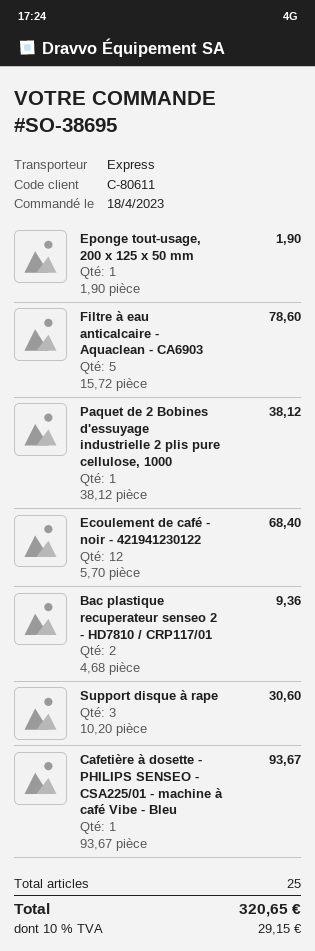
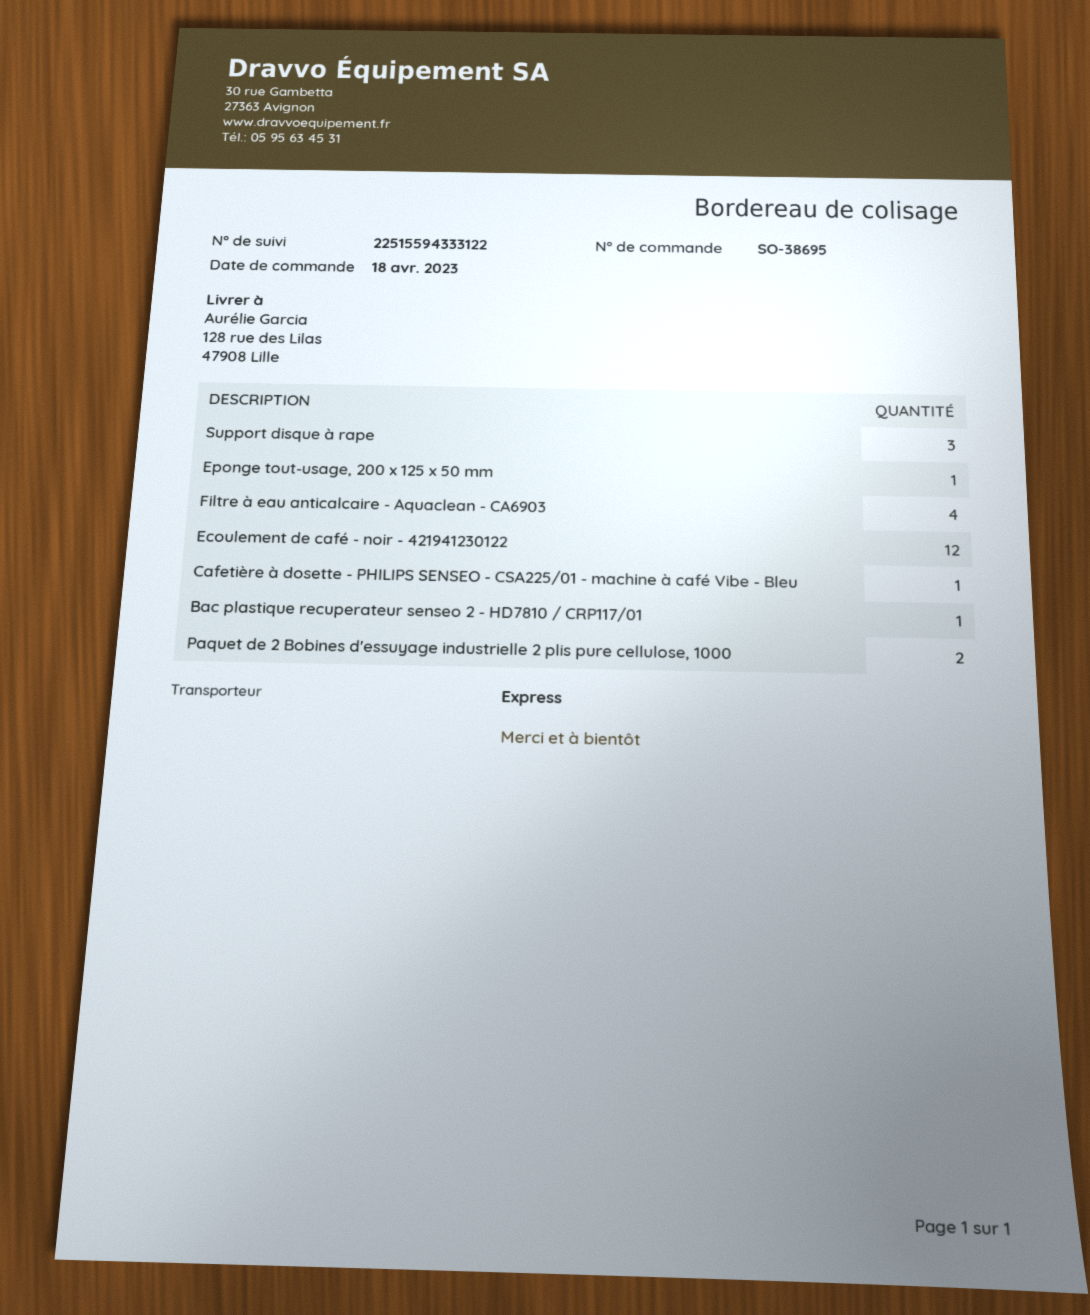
Filtre à eau anticalcaire - Aquaclean - CA6903: 5 -> 4
Paquet de 2 Bobines d'essuyage industrielle 2 plis pure cellulose, 1000: 1 -> 2
Bac plastique recuperateur senseo 2 - HD7810 / CRP117/01: 2 -> 1

